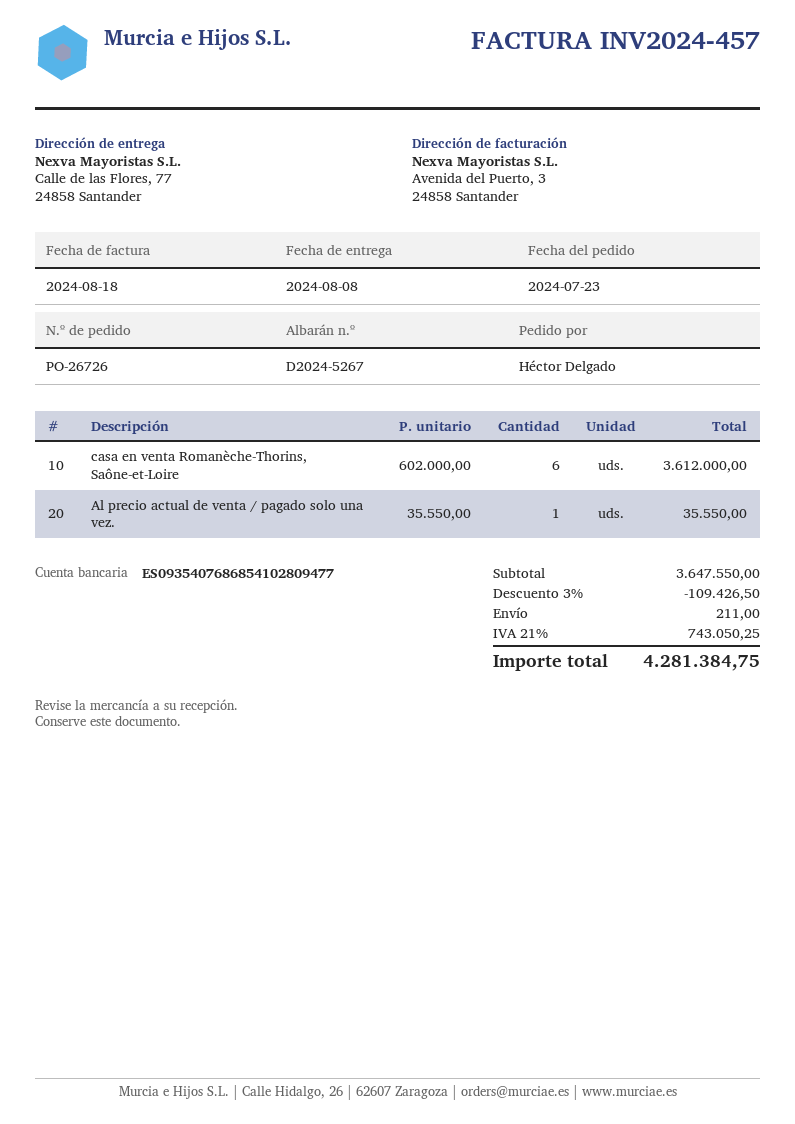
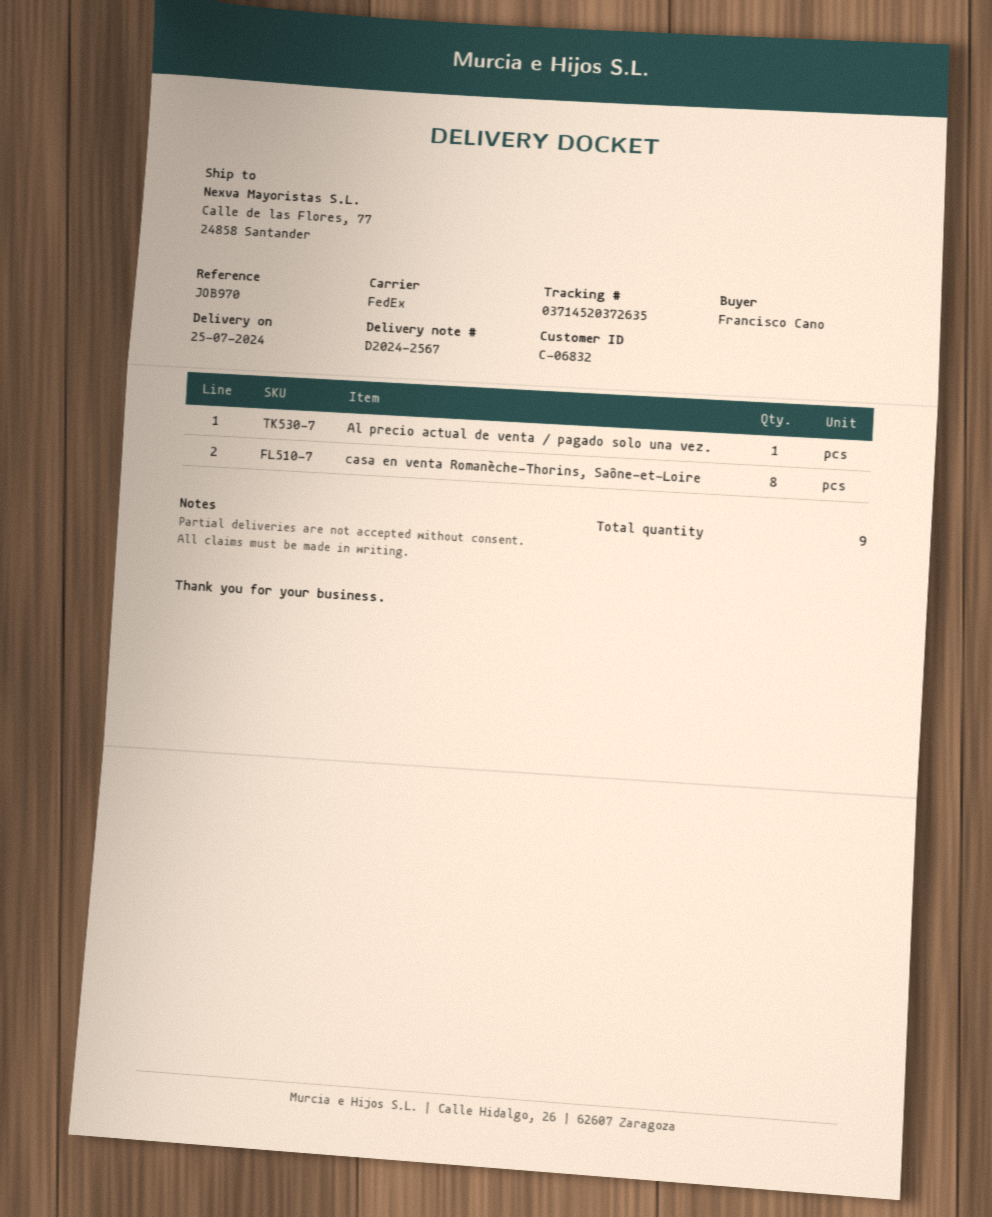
delivery note number: D2024-5267 -> D2024-2567
delivery date: 2024-08-08 -> 2024-07-25
ordered by: Héctor Delgado -> Francisco Cano
casa en venta Romanèche-Thorins, Saône-et-Loire: 6 -> 8

